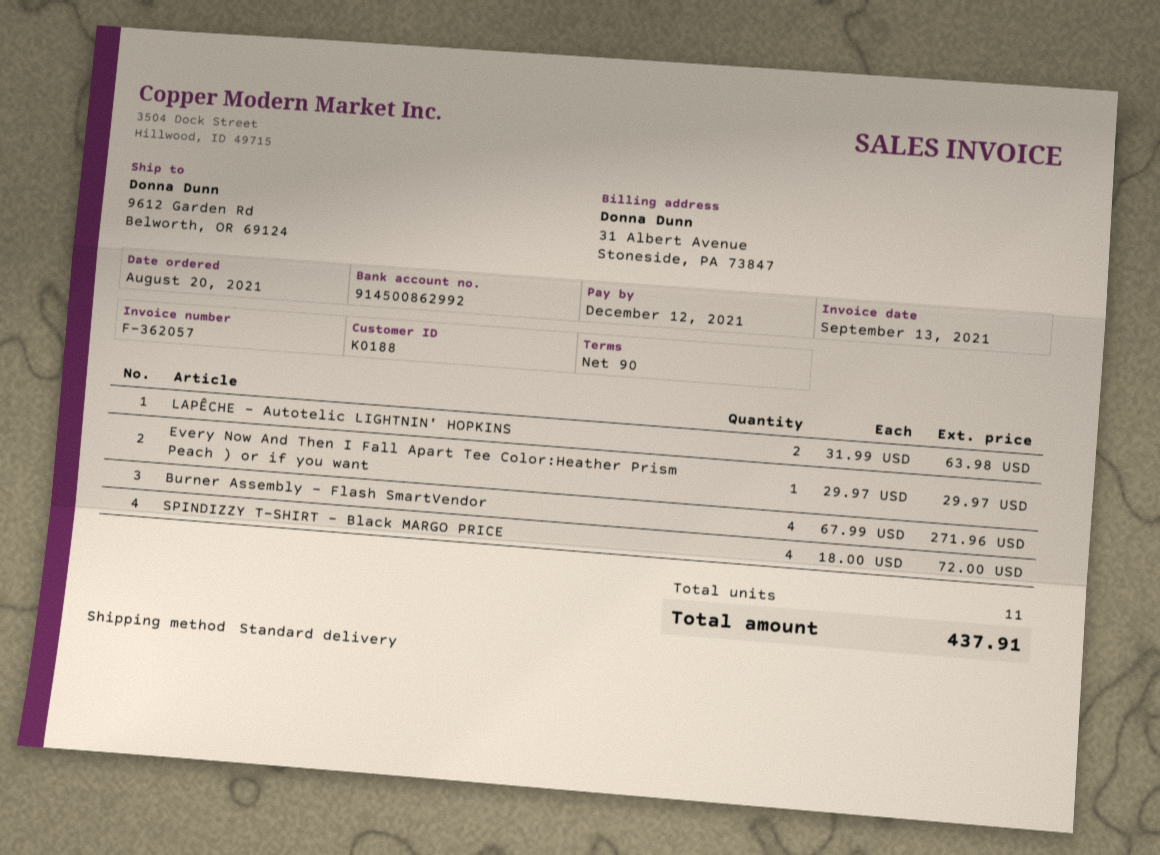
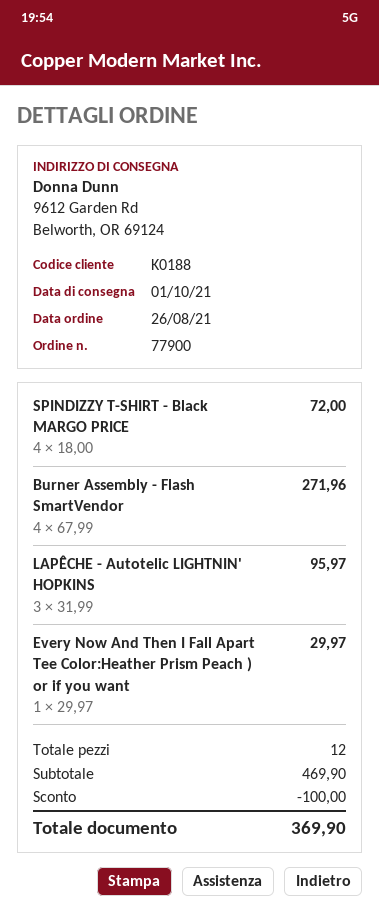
order date: 2021-08-20 -> 2021-08-26
LAPÊCHE - Autotelic LIGHTNIN' HOPKINS: 2 x 31.99 = 63.98 -> 3 x 31.99 = 95.97
total quantity: 11 -> 12
discount: none -> 100.00
total: 437.91 -> 369.90

